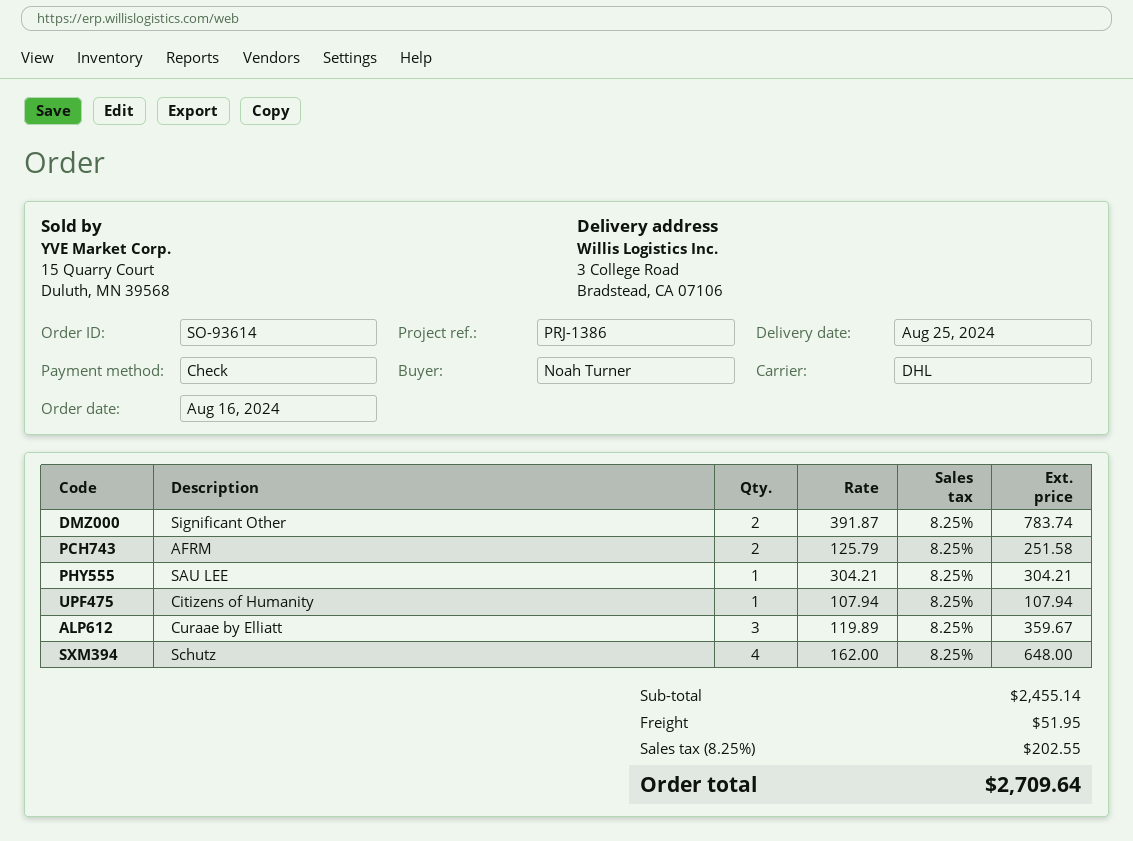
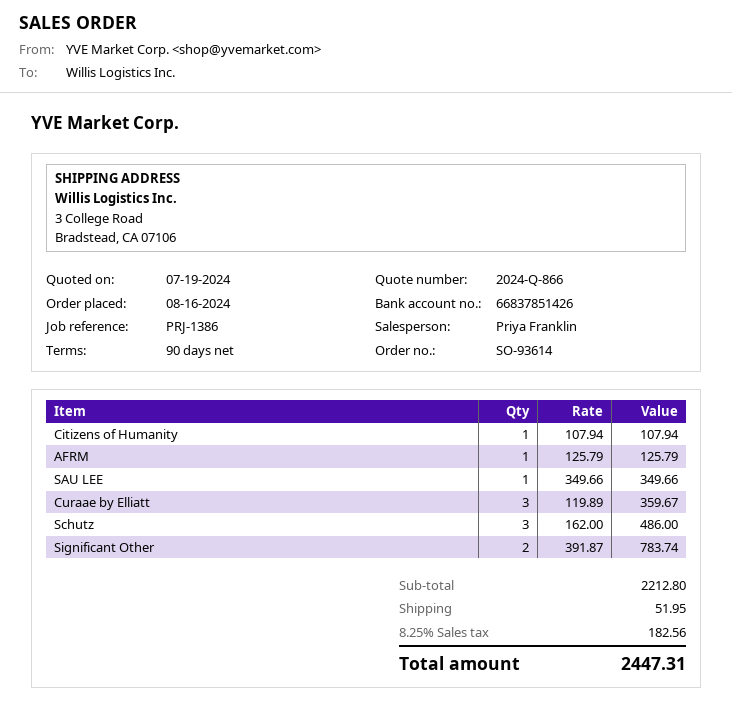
AFRM: 2 x 125.79 = 251.58 -> 1 x 125.79 = 125.79
SAU LEE: 1 x 304.21 = 304.21 -> 1 x 349.66 = 349.66
Schutz: 4 x 162.00 = 648.00 -> 3 x 162.00 = 486.00
subtotal: 2455.14 -> 2212.80
tax: 8.25% = 202.55 -> 8.25% = 182.56
total: 2709.64 -> 2447.31

